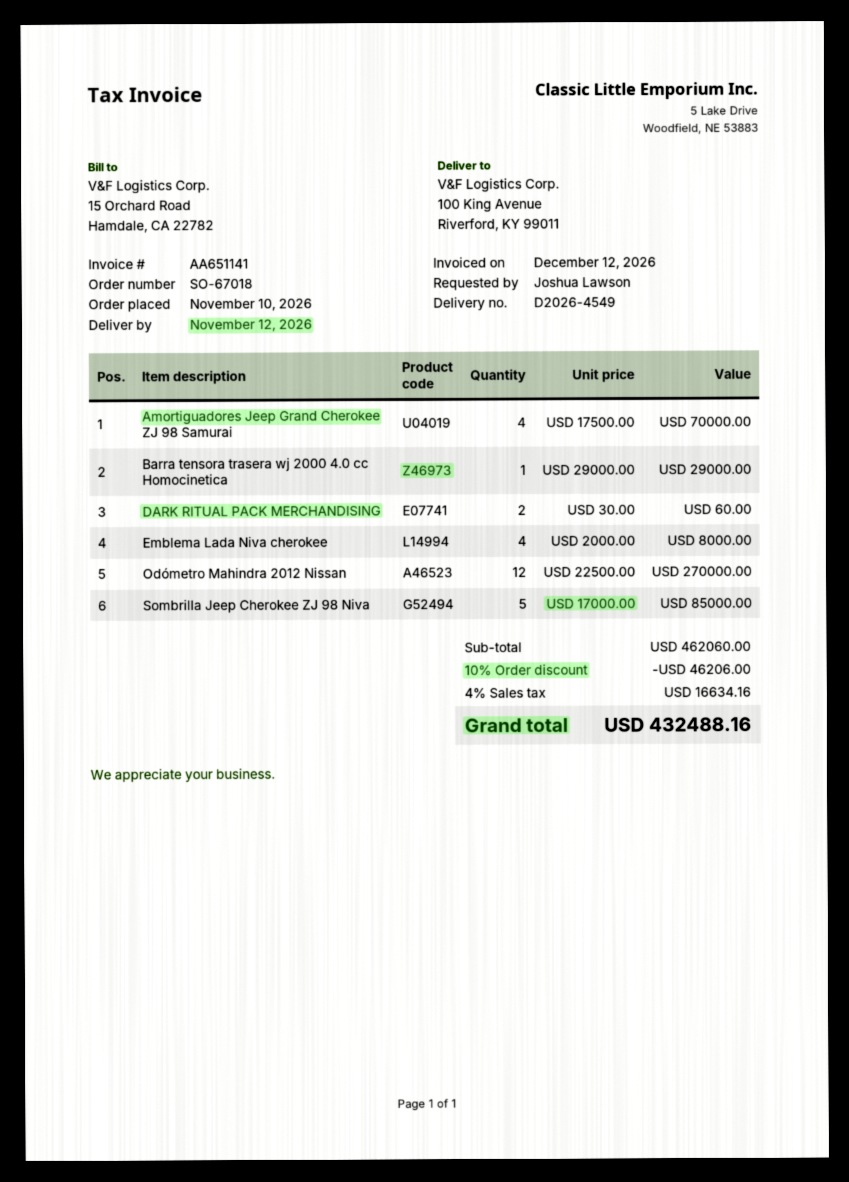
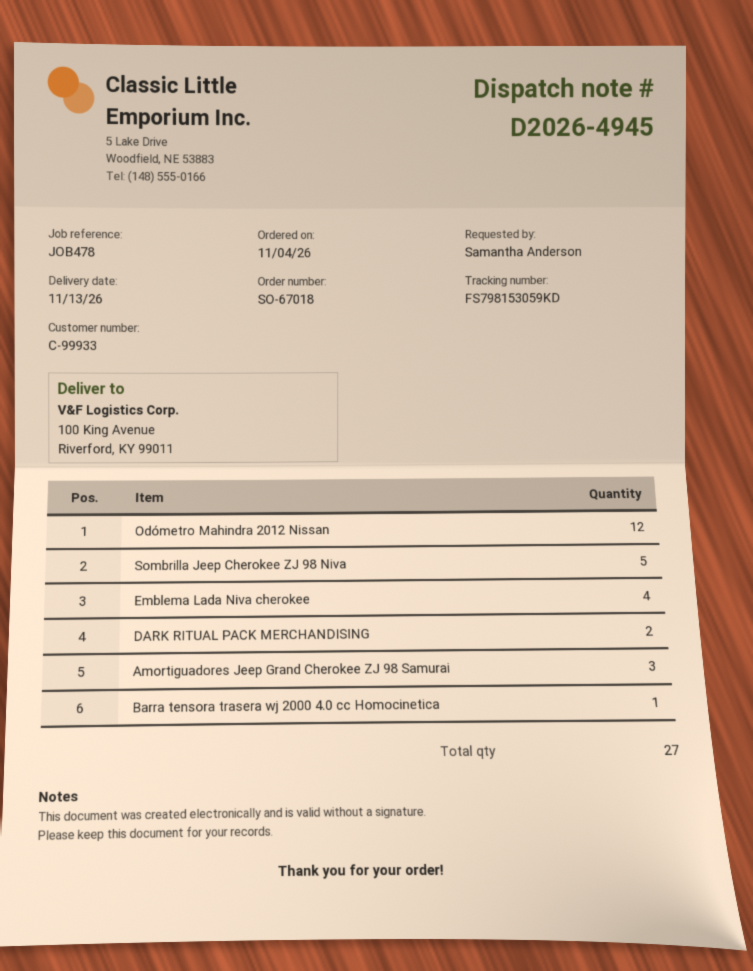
order date: 2026-11-10 -> 2026-11-04
delivery note number: D2026-4549 -> D2026-4945
delivery date: 2026-11-12 -> 2026-11-13
ordered by: Joshua Lawson -> Samantha Anderson
Amortiguadores Jeep Grand Cherokee ZJ 98 Samurai: 4 -> 3

